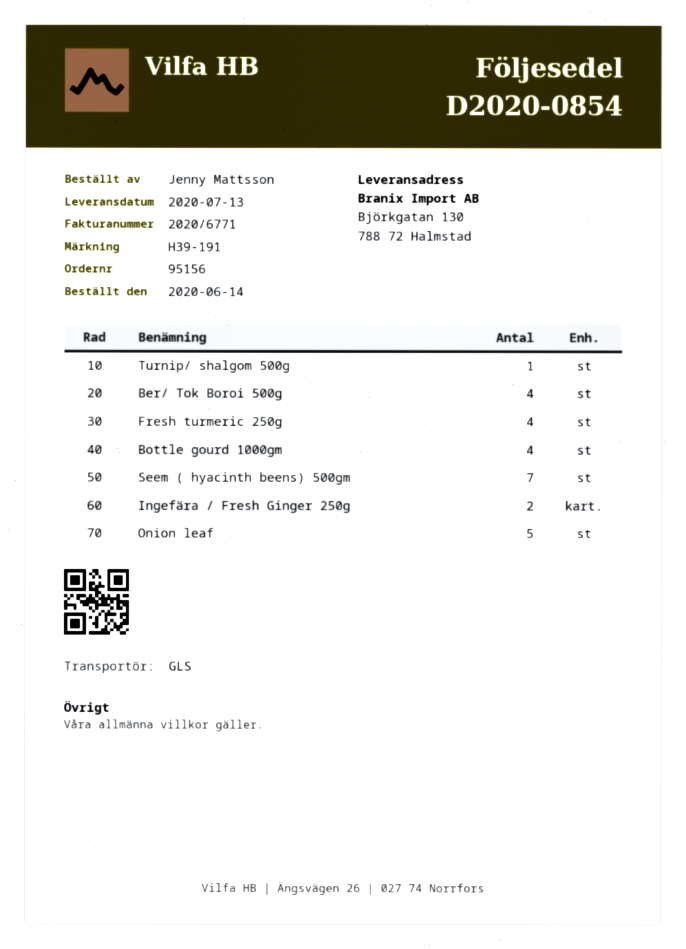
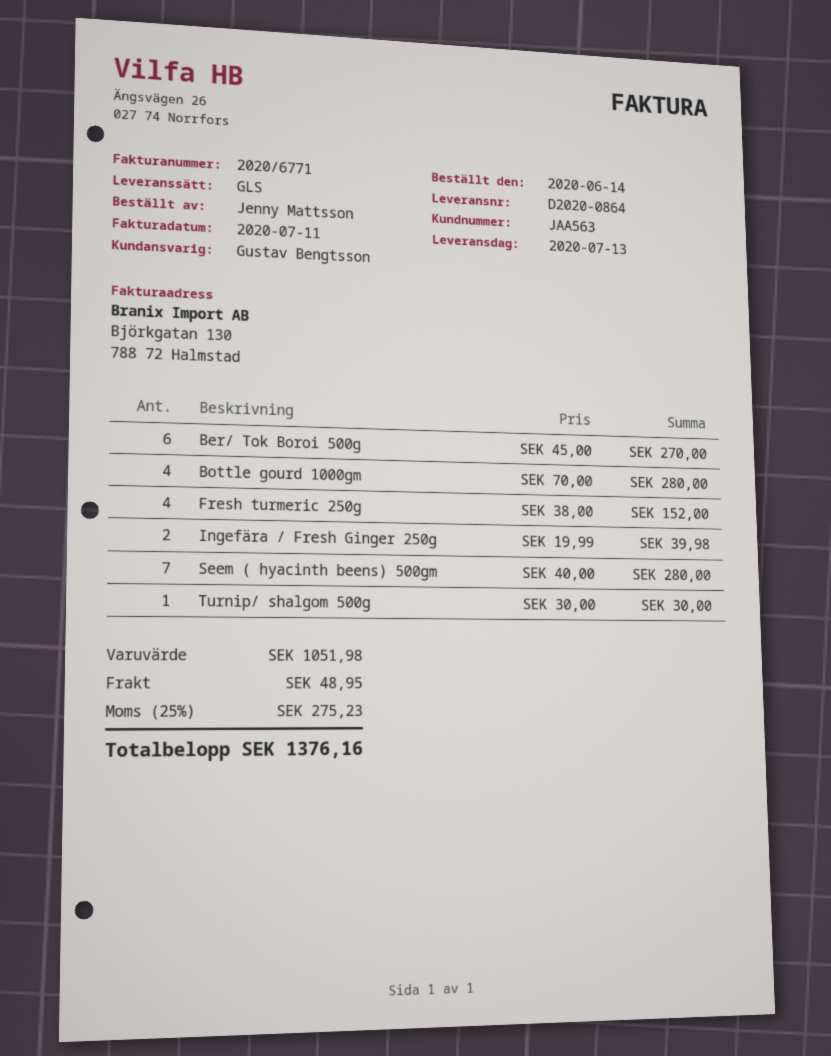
delivery note number: D2020-0854 -> D2020-0864
Ber/ Tok Boroi 500g: 4 -> 6
Onion leaf: 5 -> none

